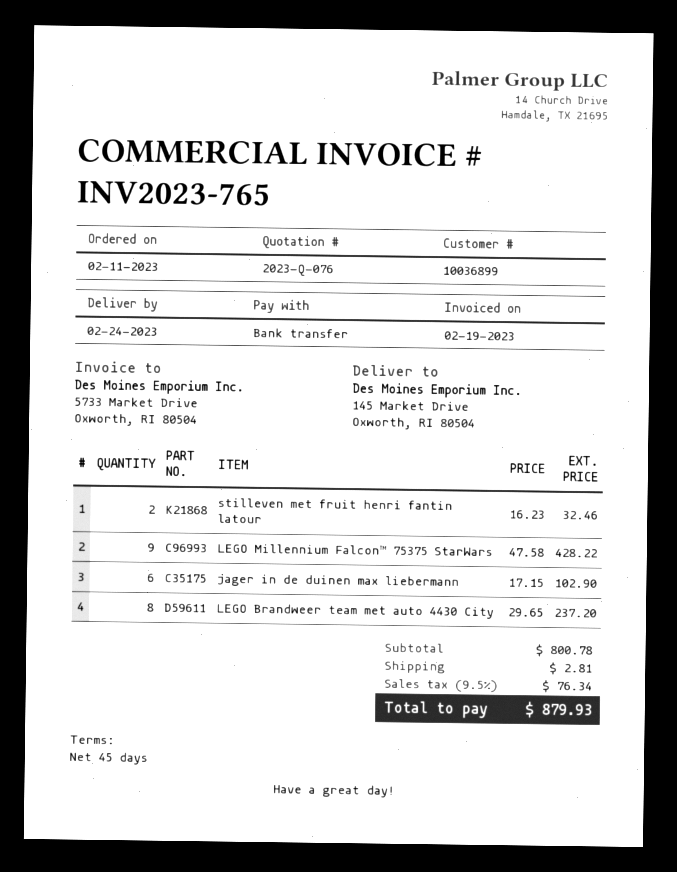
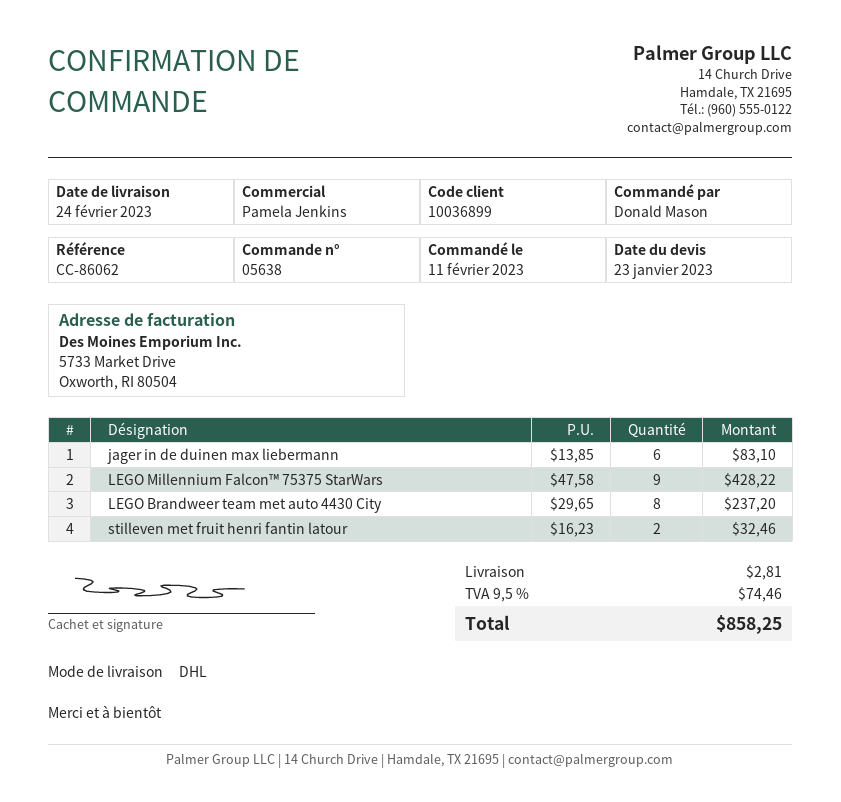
jager in de duinen max liebermann: 6 x 17.15 = 102.90 -> 6 x 13.85 = 83.10
tax: 9.5% = 76.34 -> 9.5% = 74.46
total: 879.93 -> 858.25

